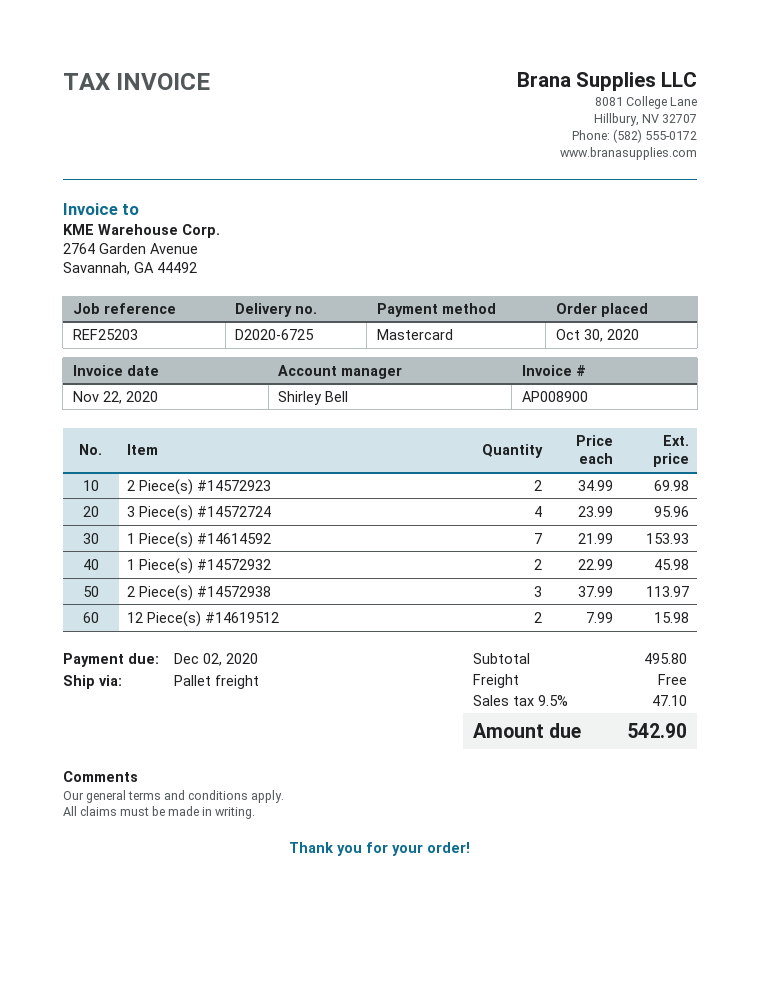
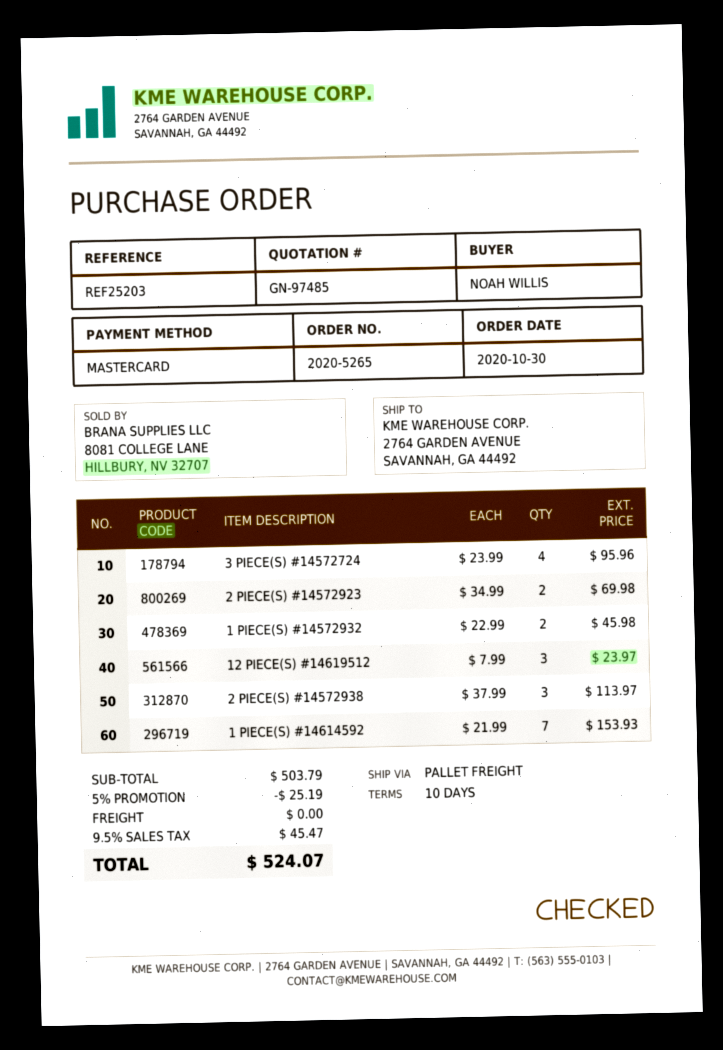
12 Piece(s) #14619512: 2 x 7.99 = 15.98 -> 3 x 7.99 = 23.97
subtotal: 495.80 -> 503.79
discount: none -> 5% = 25.19
tax: 9.5% = 47.10 -> 9.5% = 45.47
total: 542.90 -> 524.07

